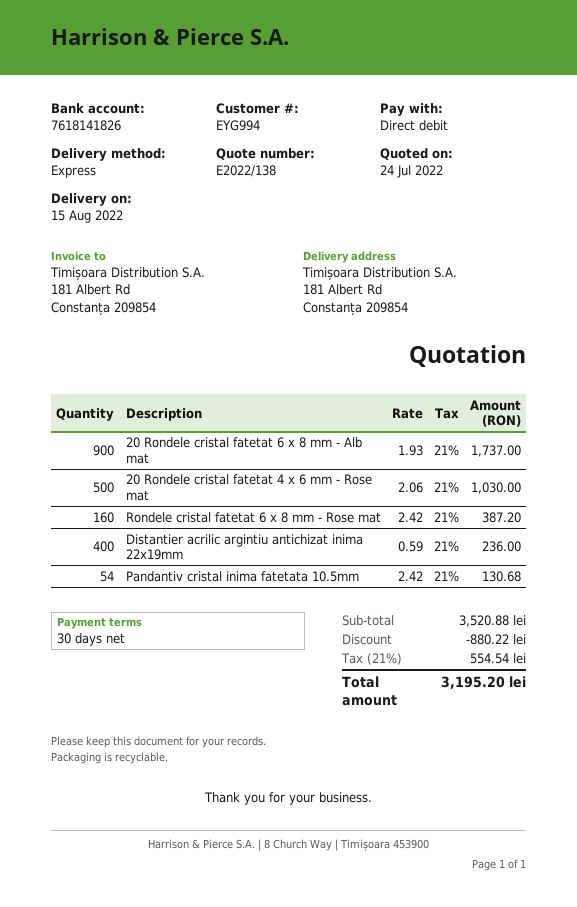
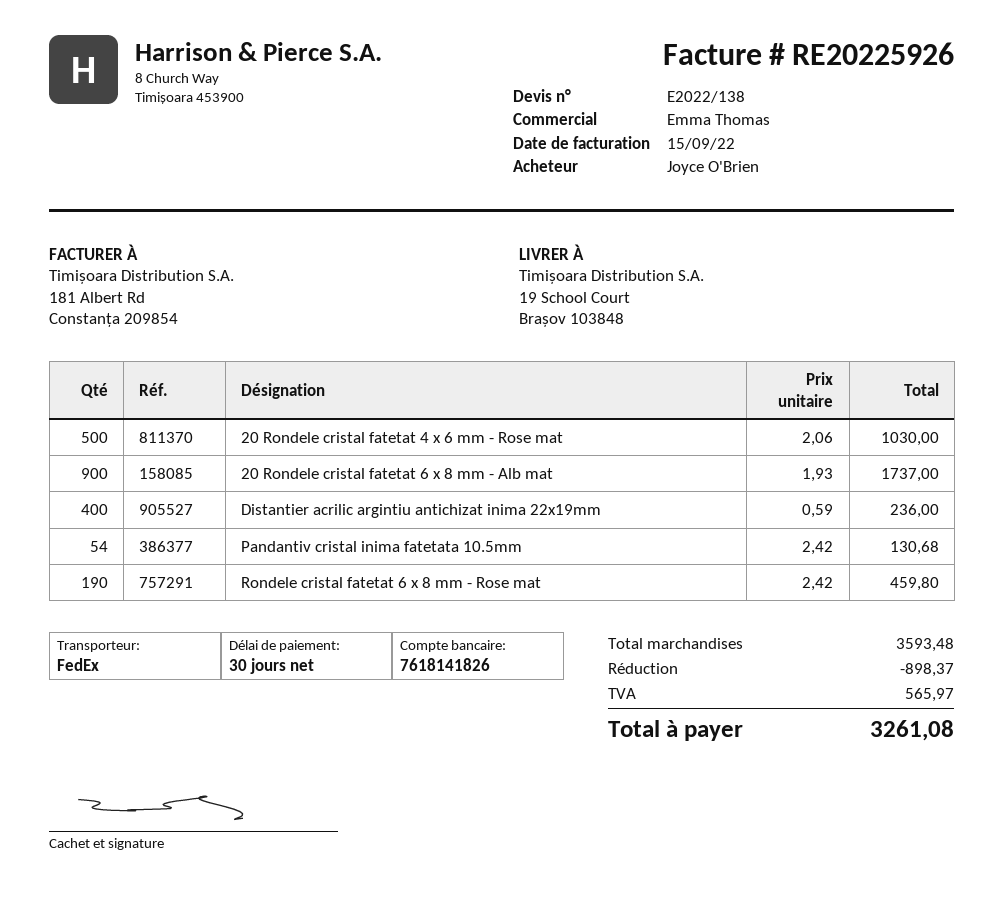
shipping method: express -> FedEx
ship to: 181 Albert Rd, Constanța 209854 -> 19 School Court, Brașov 103848
Rondele cristal fatetat 6 x 8 mm - Rose mat: 160 x 2.42 = 387.20 -> 190 x 2.42 = 459.80
subtotal: 3520.88 -> 3593.48
discount: 880.22 -> 898.37
tax: 554.54 -> 565.97
total: 3195.20 -> 3261.08

